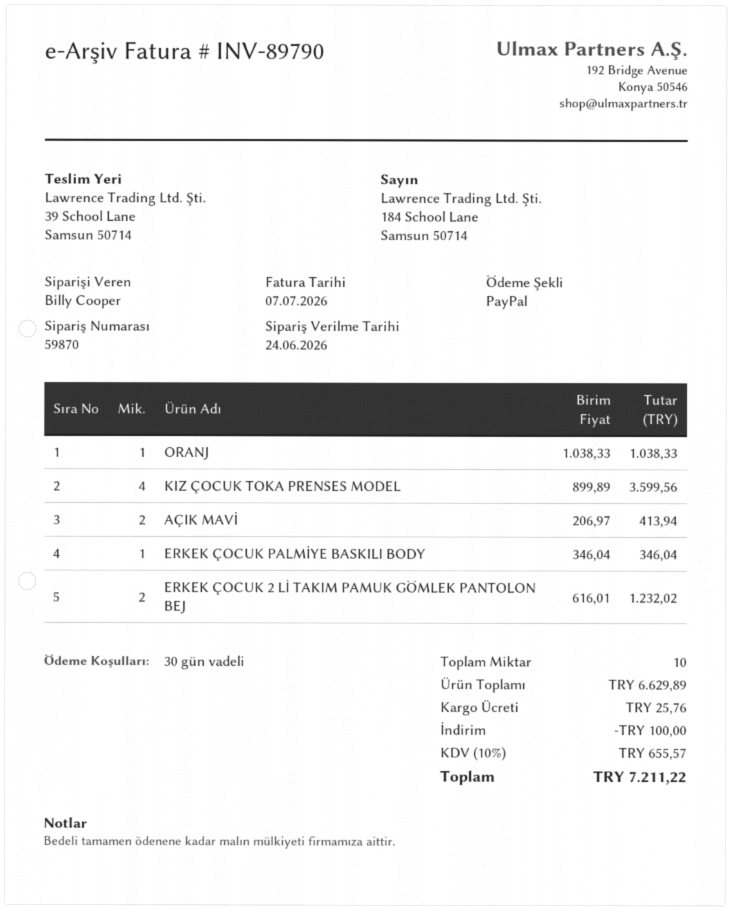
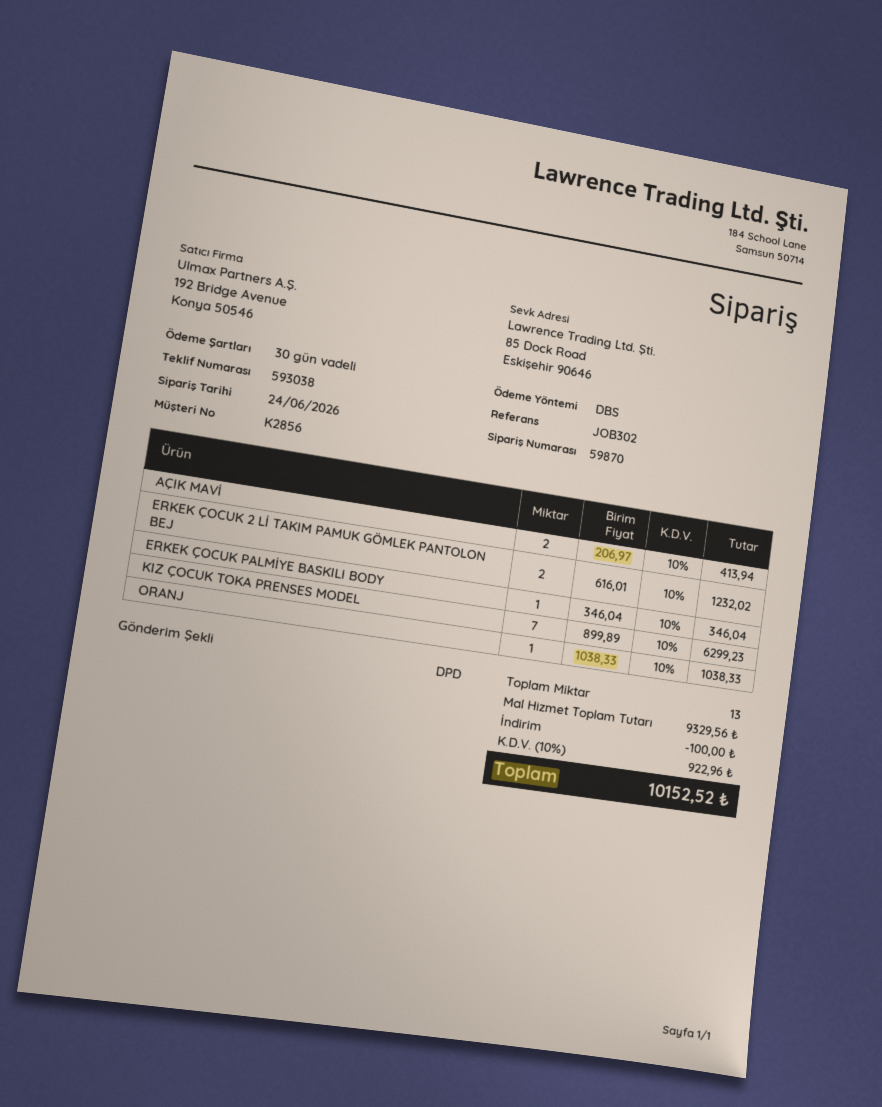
payment method: PayPal -> direct debit
ship to: 39 School Lane, Samsun 50714 -> 85 Dock Road, Eskişehir 90646
KIZ ÇOCUK TOKA PRENSES MODEL: 4 x 899.89 = 3599.56 -> 7 x 899.89 = 6299.23
total quantity: 10 -> 13
subtotal: 6629.89 -> 9329.56
shipping: 25.76 -> none
tax: 10% = 655.57 -> 10% = 922.96
total: 7211.22 -> 10152.52

